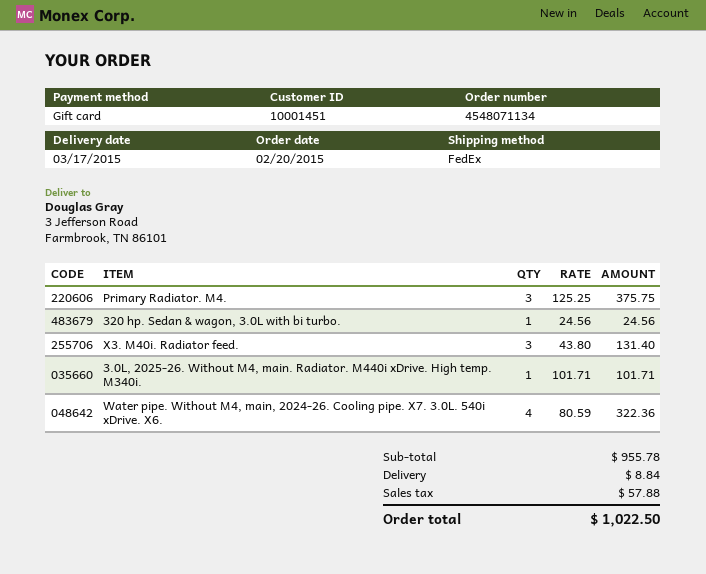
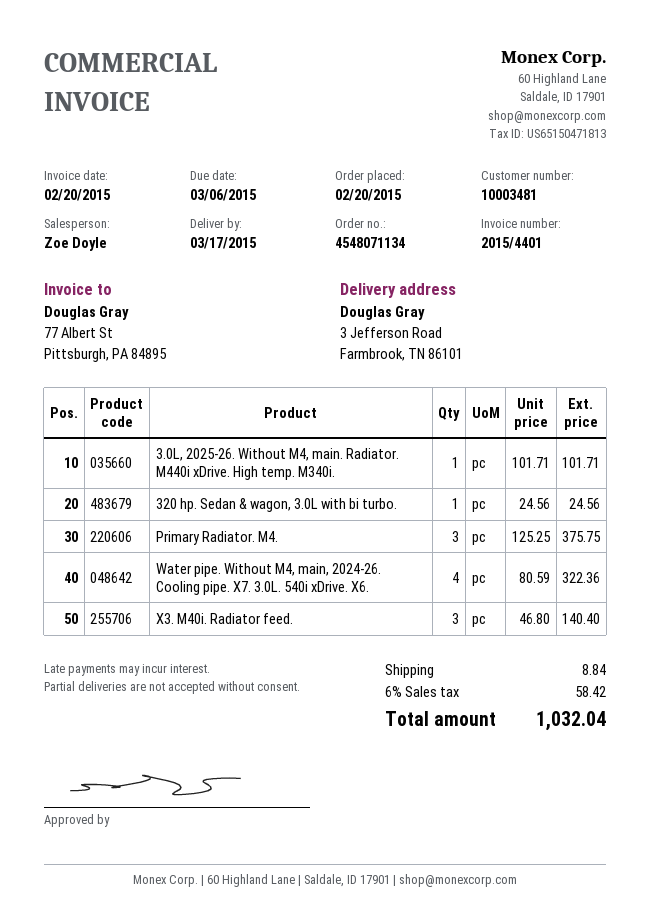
customer number: 10001451 -> 10003481
X3. M40i. Radiator feed.: 3 x 43.80 = 131.40 -> 3 x 46.80 = 140.40
tax: 57.88 -> 58.42
total: 1022.50 -> 1032.04

